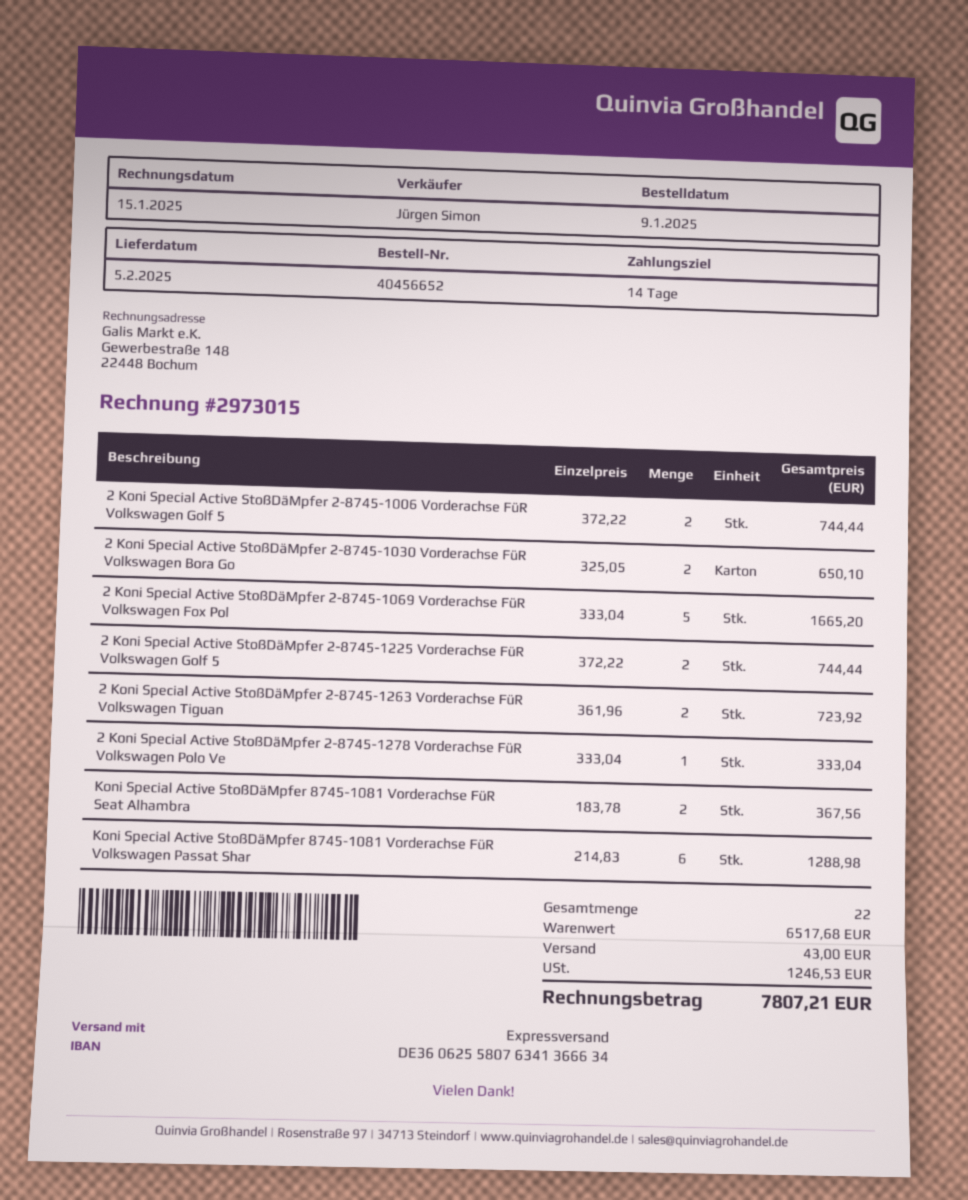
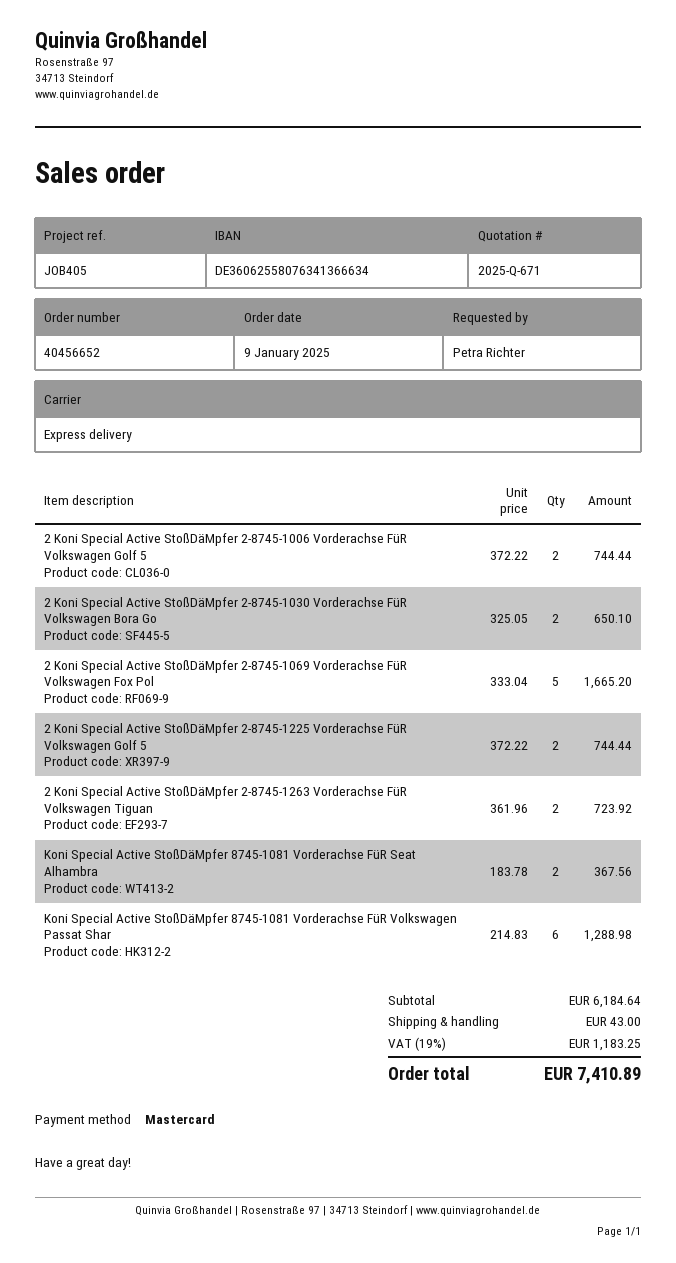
2 Koni Special Active StoßDäMpfer 2-8745-1278 Vorderachse FüR Volkswagen Polo Ve: 1 x 333.04 = 333.04 -> none
subtotal: 6517.68 -> 6184.64
tax: 1246.53 -> 1183.25
total: 7807.21 -> 7410.89

